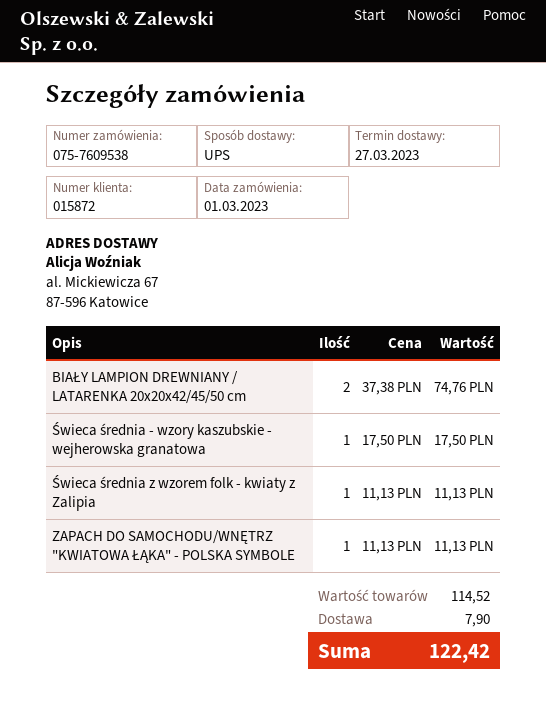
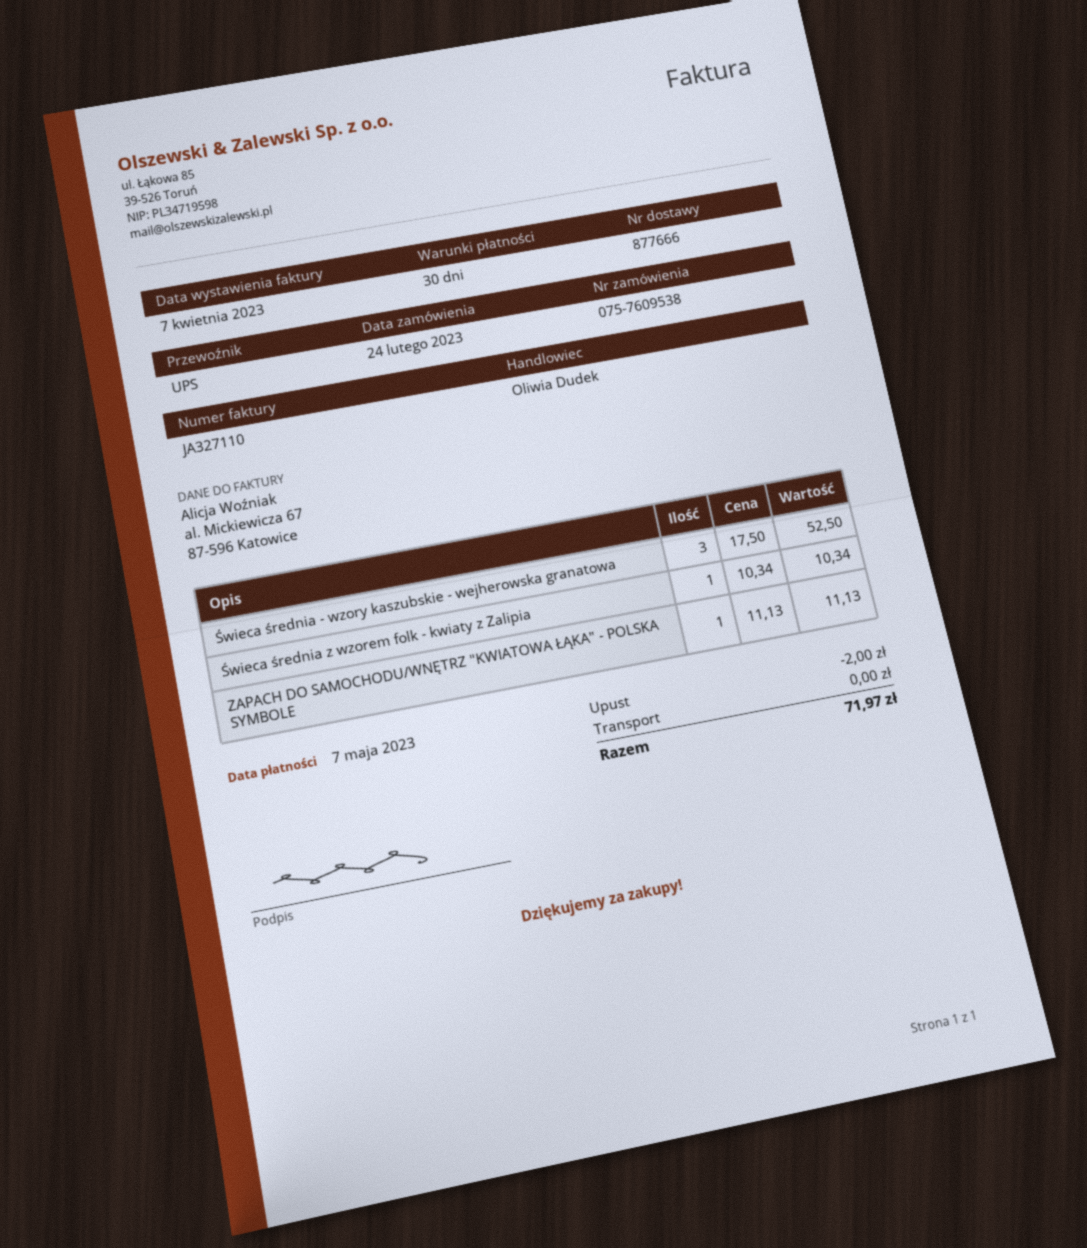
order date: 2023-03-01 -> 2023-02-24
BIAŁY LAMPION DREWNIANY / LATARENKA 20x20x42/45/50 cm: 2 x 37.38 = 74.76 -> none
Świeca średnia - wzory kaszubskie - wejherowska granatowa: 1 x 17.50 = 17.50 -> 3 x 17.50 = 52.50
Świeca średnia z wzorem folk - kwiaty z Zalipia: 1 x 11.13 = 11.13 -> 1 x 10.34 = 10.34
discount: none -> 2.00
shipping: 7.90 -> 0.00
total: 122.42 -> 71.97

